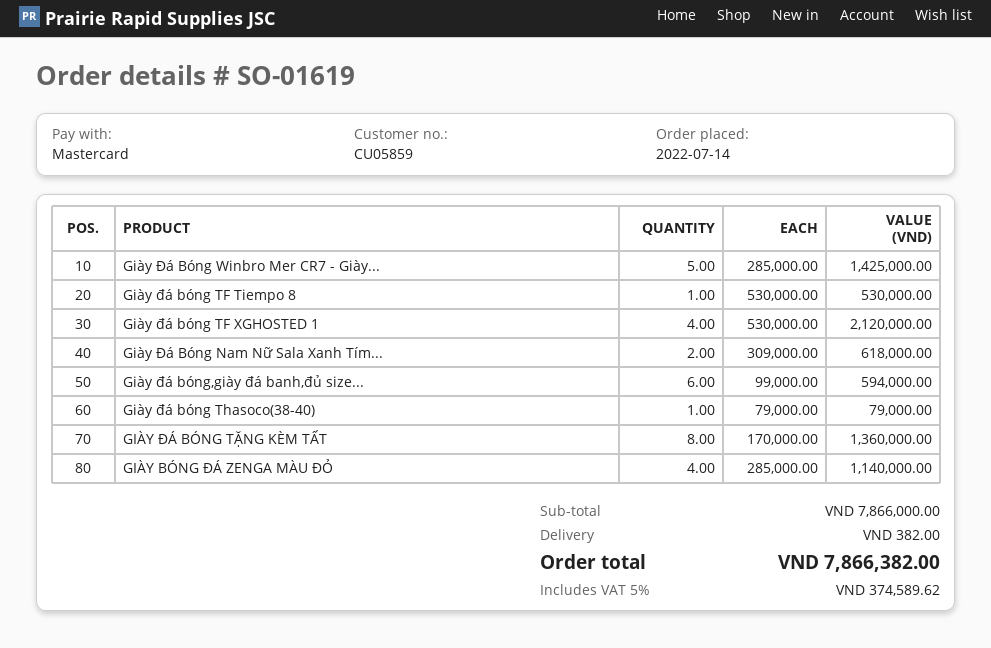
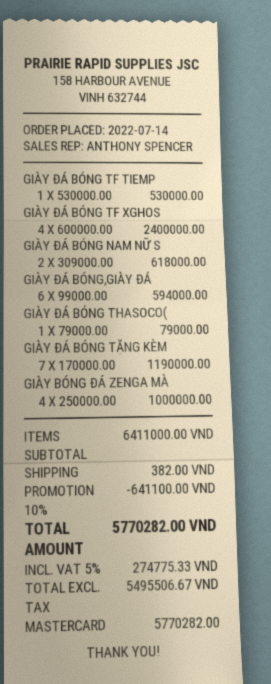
Giày Đá Bóng Winbro Mer CR7 - Giày...: 5 x 285000.00 = 1425000.00 -> none
Giày đá bóng TF XGHOSTED 1: 4 x 530000.00 = 2120000.00 -> 4 x 600000.00 = 2400000.00
GIÀY ĐÁ BÓNG TẶNG KÈM TẤT: 8 x 170000.00 = 1360000.00 -> 7 x 170000.00 = 1190000.00
GIÀY BÓNG ĐÁ ZENGA MÀU ĐỎ: 4 x 285000.00 = 1140000.00 -> 4 x 250000.00 = 1000000.00
subtotal: 7866000.00 -> 6411000.00
discount: none -> 10% = 641100.00
tax: 5% = 374589.62 -> 5% = 274775.33
total: 7866382.00 -> 5770282.00

